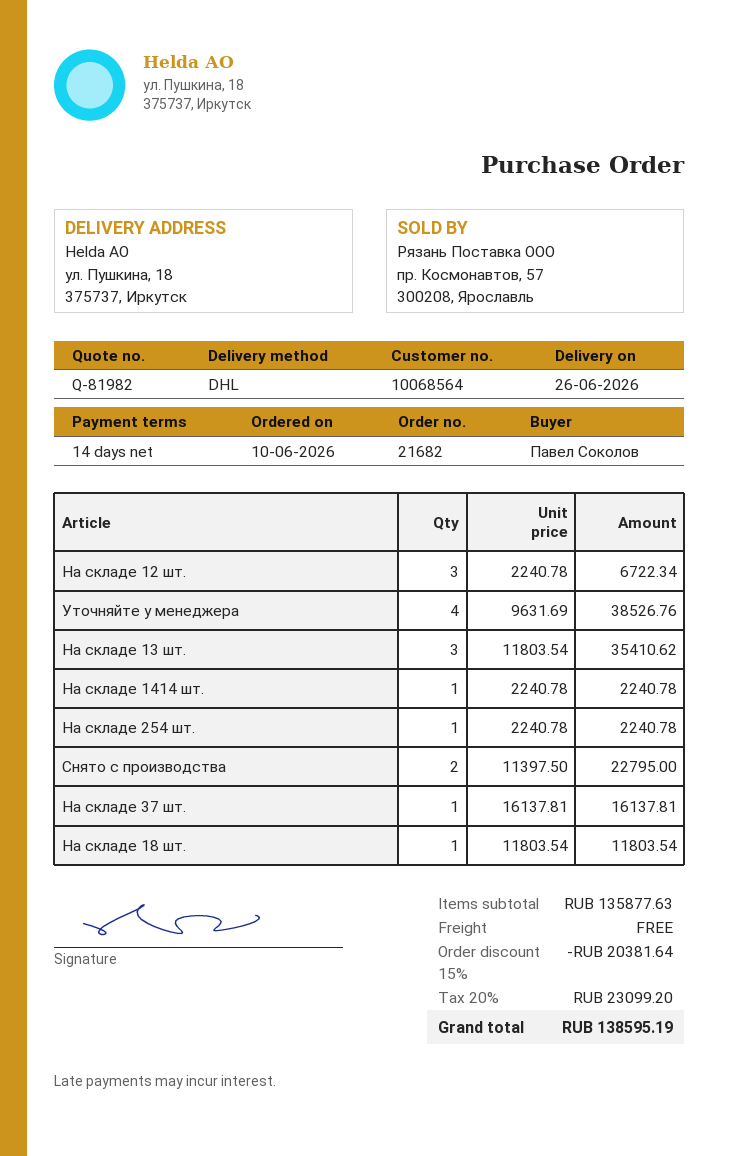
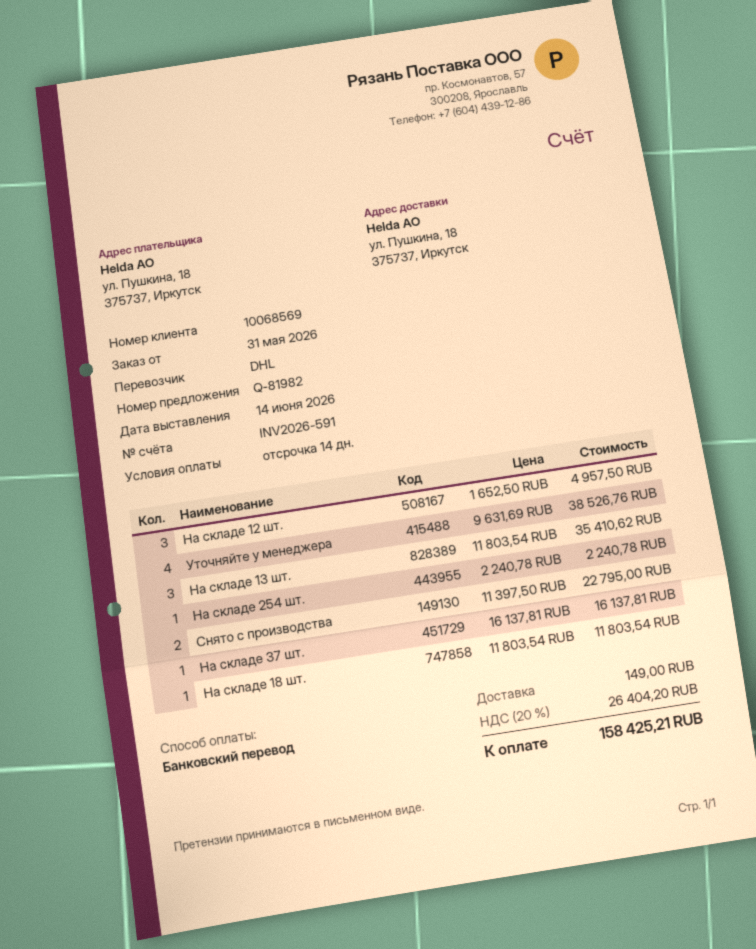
order date: 2026-06-10 -> 2026-05-31
customer number: 10068564 -> 10068569
На складе 12 шт․: 3 x 2240.78 = 6722.34 -> 3 x 1652.50 = 4957.50
На складе 1414 шт․: 1 x 2240.78 = 2240.78 -> none
discount: 15% = 20381.64 -> none
shipping: 0.00 -> 149.00
tax: 20% = 23099.20 -> 20% = 26404.20
total: 138595.19 -> 158425.21

